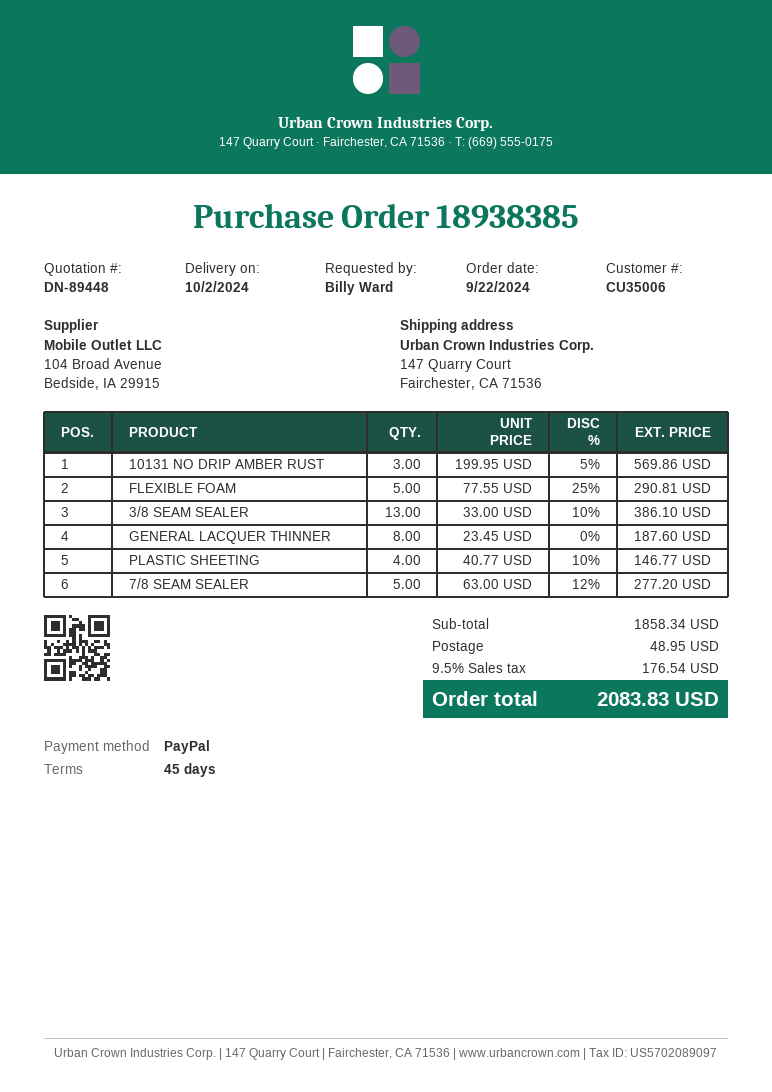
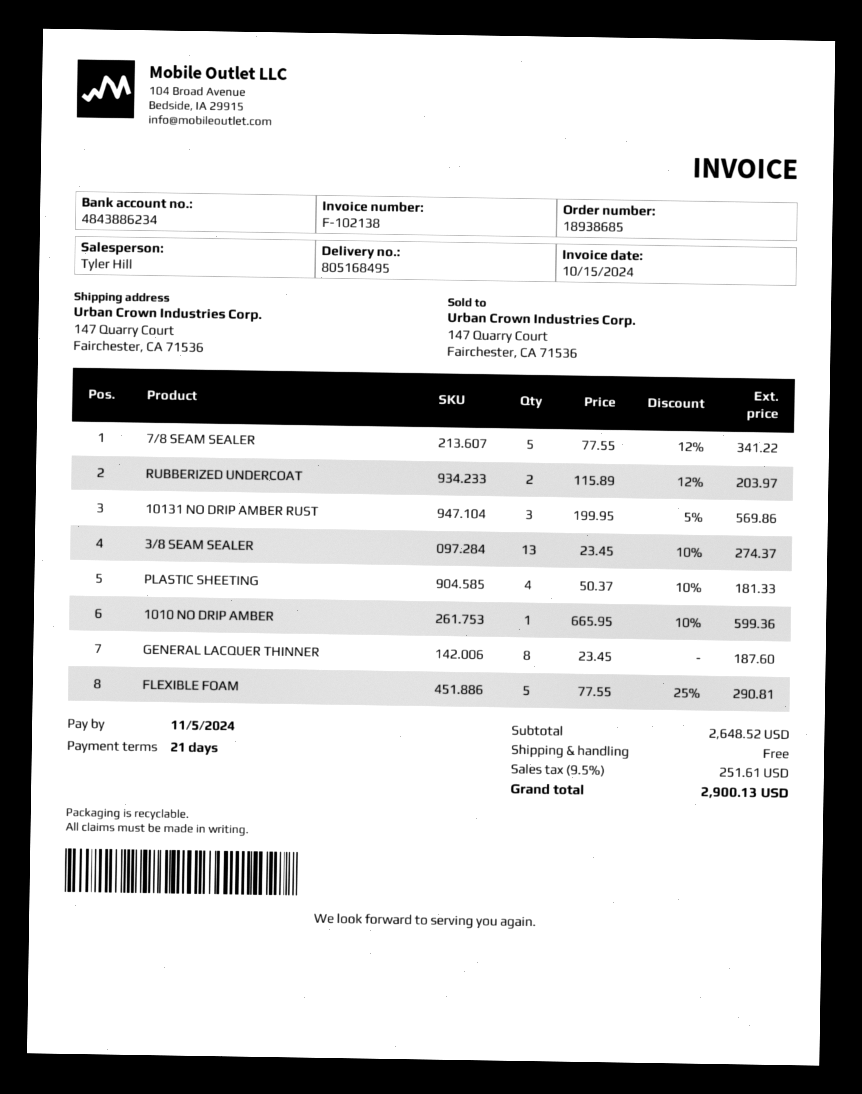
order number: 18938385 -> 18938685
payment terms: 45 days -> 21 days
3/8 SEAM SEALER: 13 x 33.00 - 10% = 386.10 -> 13 x 23.45 - 10% = 274.37
PLASTIC SHEETING: 4 x 40.77 - 10% = 146.77 -> 4 x 50.37 - 10% = 181.33
7/8 SEAM SEALER: 5 x 63.00 - 12% = 277.20 -> 5 x 77.55 - 12% = 341.22
RUBBERIZED UNDERCOAT: none -> 2 x 115.89 - 12% = 203.97
1010 NO DRIP AMBER: none -> 1 x 665.95 - 10% = 599.36
subtotal: 1858.34 -> 2648.52
shipping: 48.95 -> 0.00
tax: 9.5% = 176.54 -> 9.5% = 251.61
total: 2083.83 -> 2900.13

